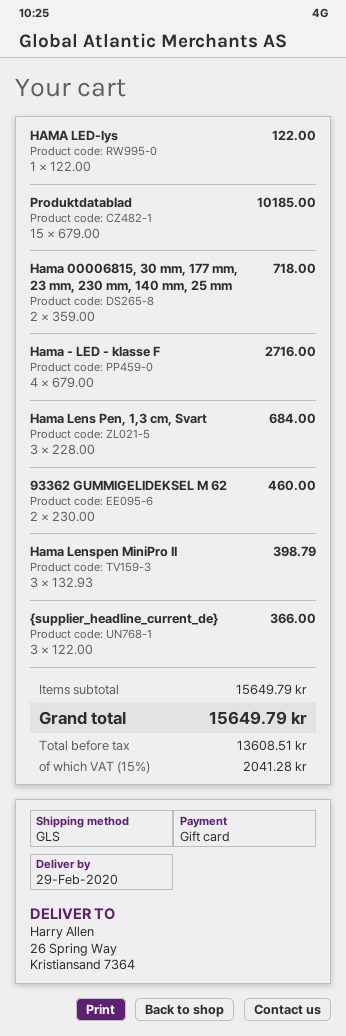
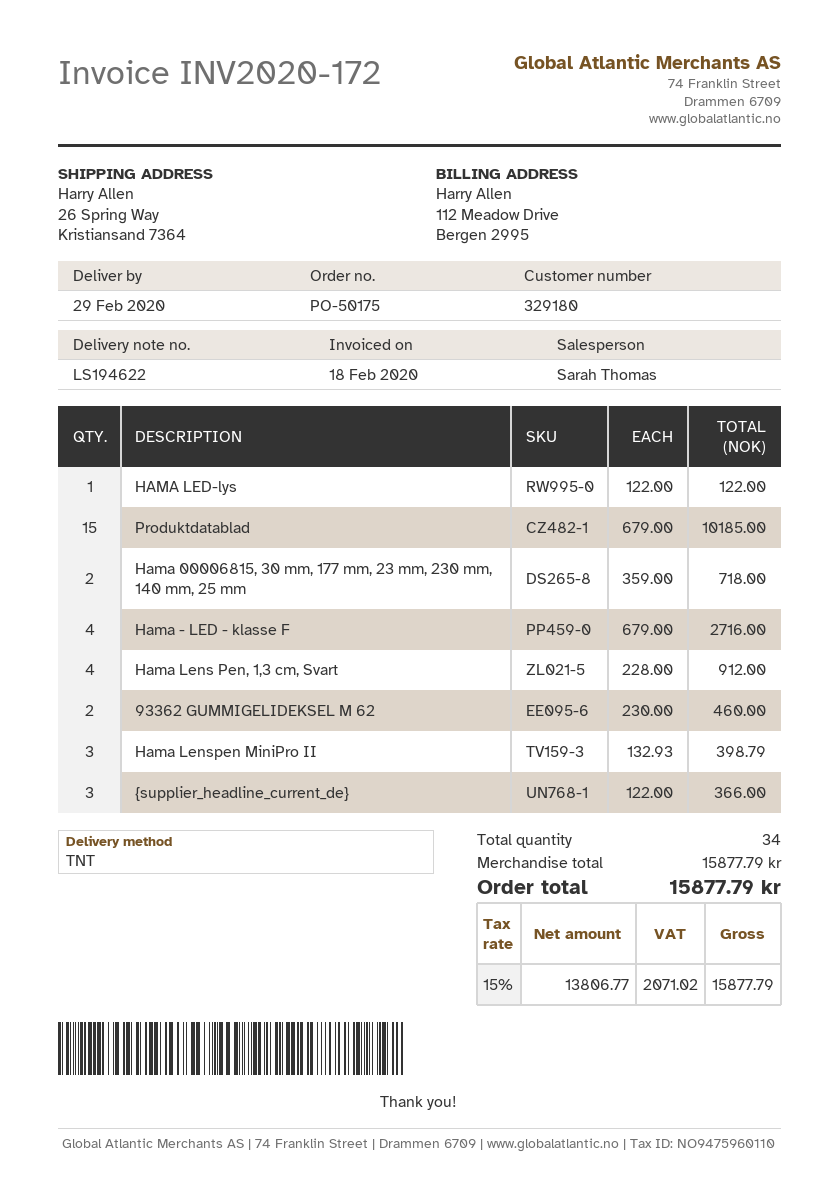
shipping method: GLS -> TNT
Hama Lens Pen, 1,3 cm, Svart: 3 x 228.00 = 684.00 -> 4 x 228.00 = 912.00
subtotal: 15649.79 -> 15877.79
net: 13608.51 -> 13806.77
tax: 15% = 2041.28 -> 15% = 2071.02
total: 15649.79 -> 15877.79

